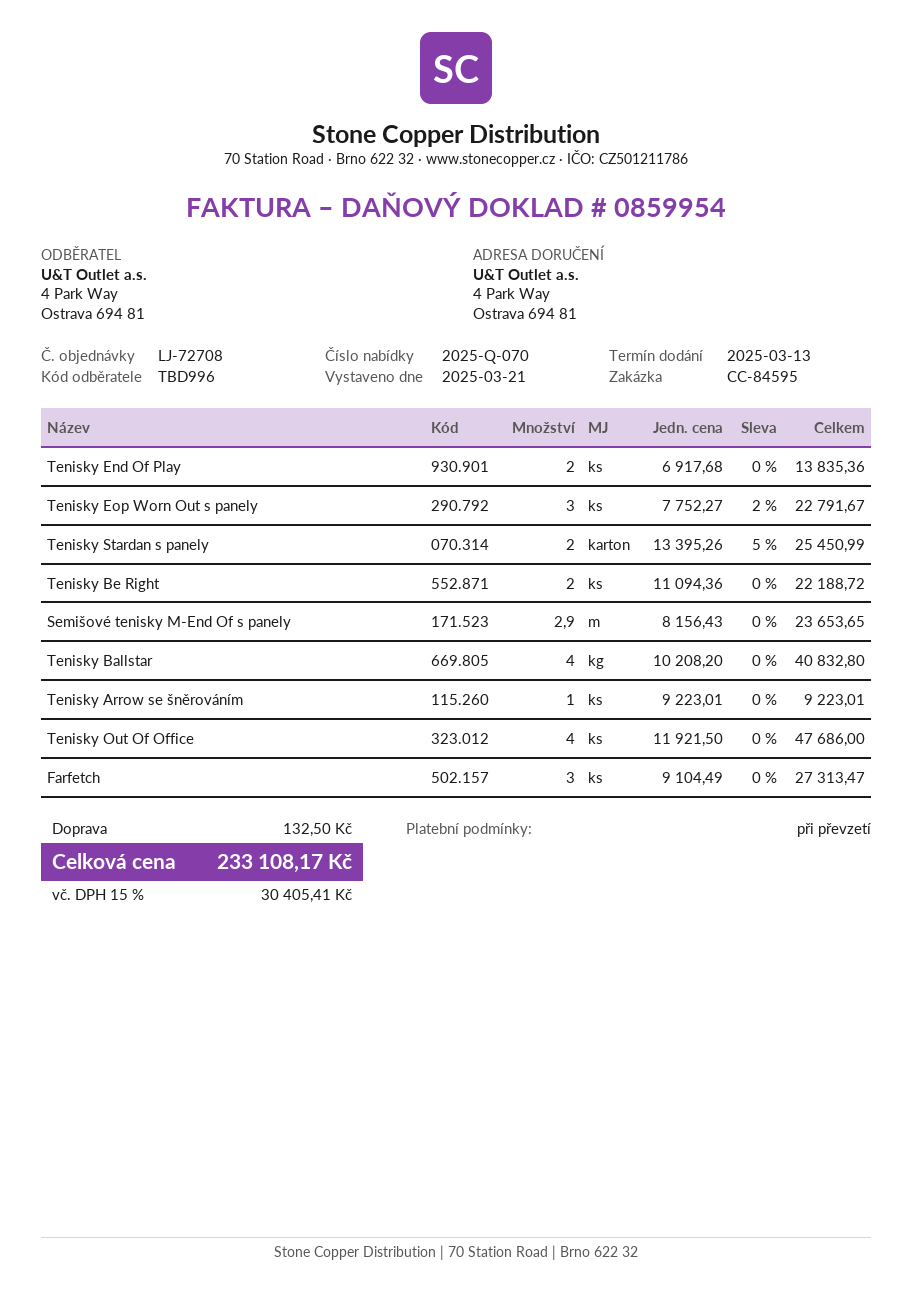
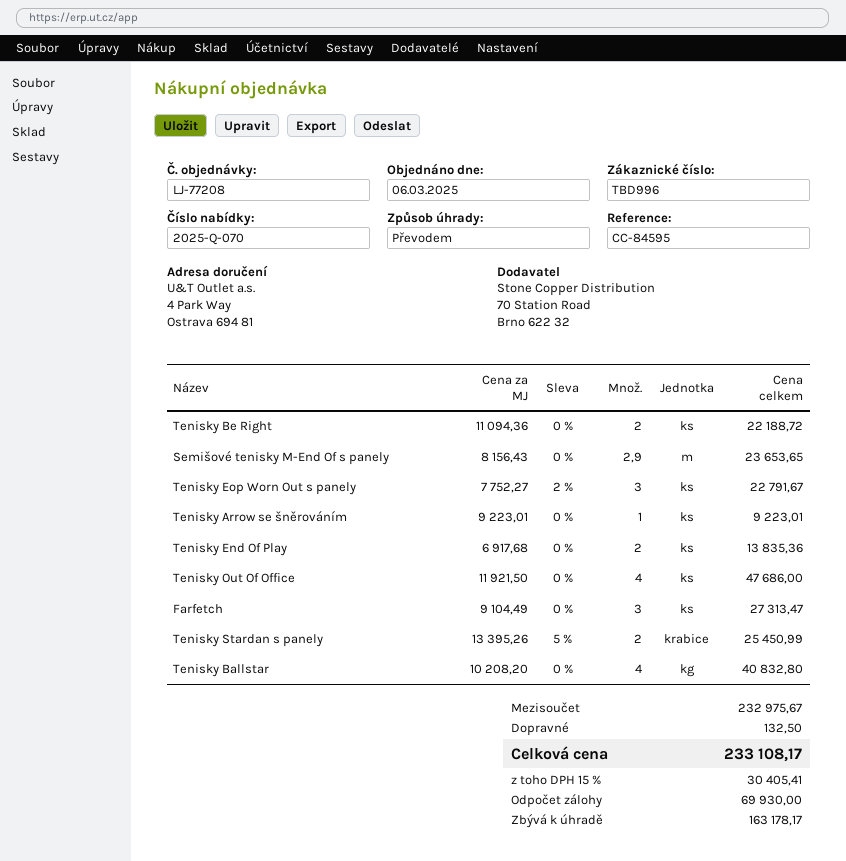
order number: LJ-72708 -> LJ-77208

